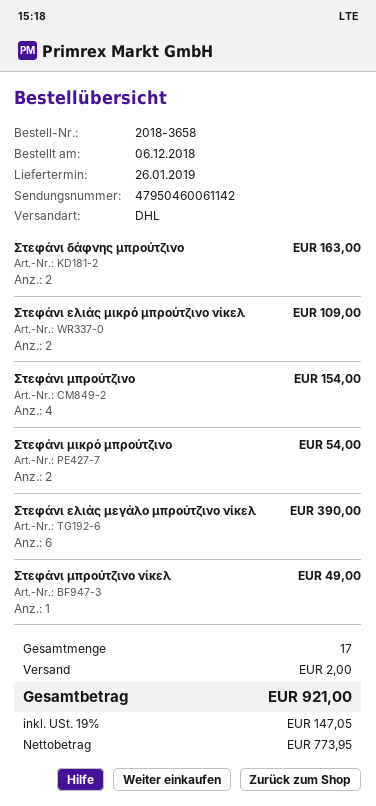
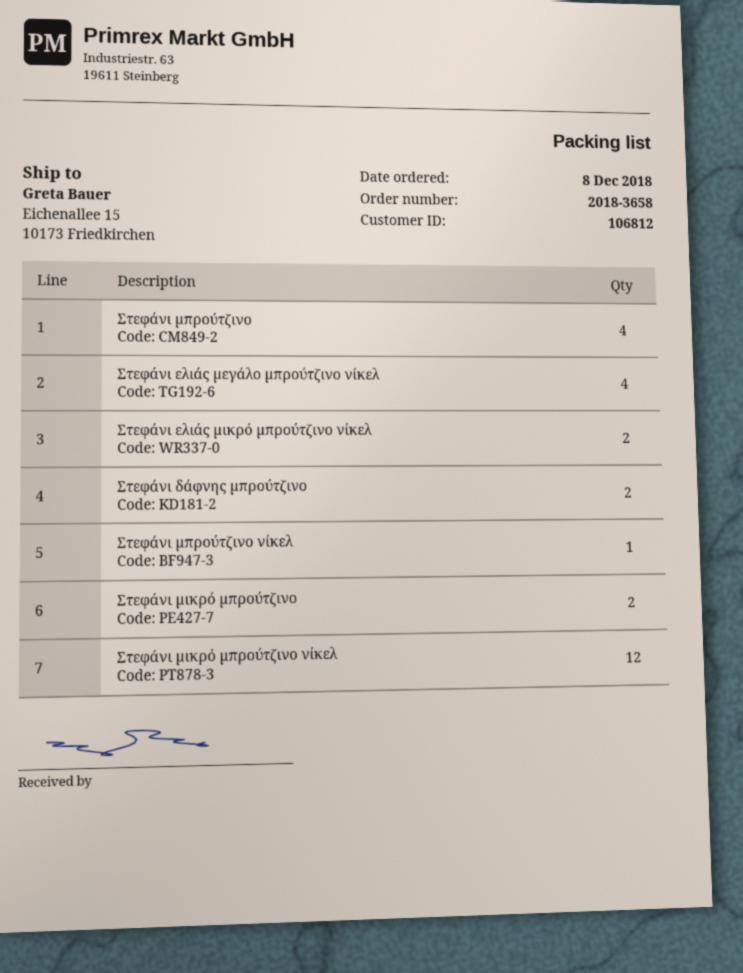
order date: 2018-12-06 -> 2018-12-08
Στεφάνι ελιάς μεγάλο μπρούτζινο νίκελ: 6 -> 4
Στεφάνι μικρό μπρούτζινο νίκελ: none -> 12

